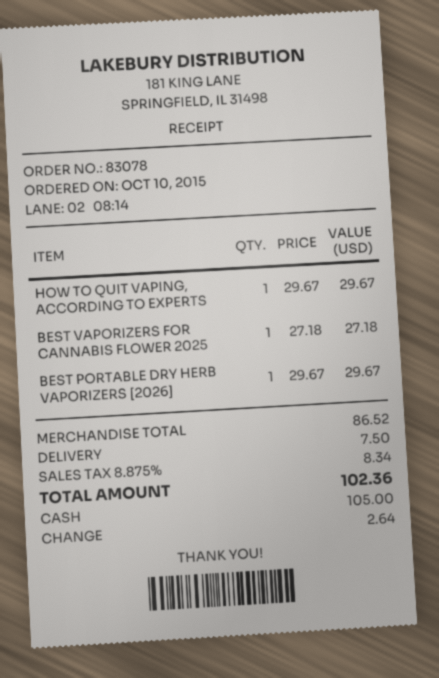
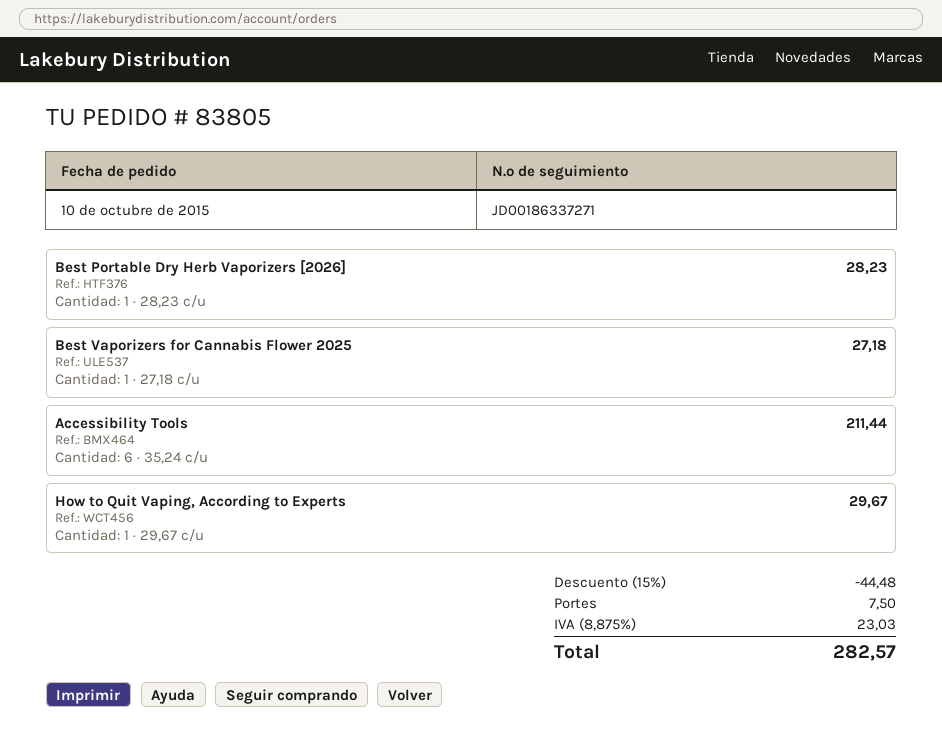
order number: 83078 -> 83805
BEST PORTABLE DRY HERB VAPORIZERS [2026]: 1 x 29.67 = 29.67 -> 1 x 28.23 = 28.23
Accessibility Tools: none -> 6 x 35.24 = 211.44
discount: none -> 15% = 44.48
tax: 8.875% = 8.34 -> 8.875% = 23.03
total: 102.36 -> 282.57

